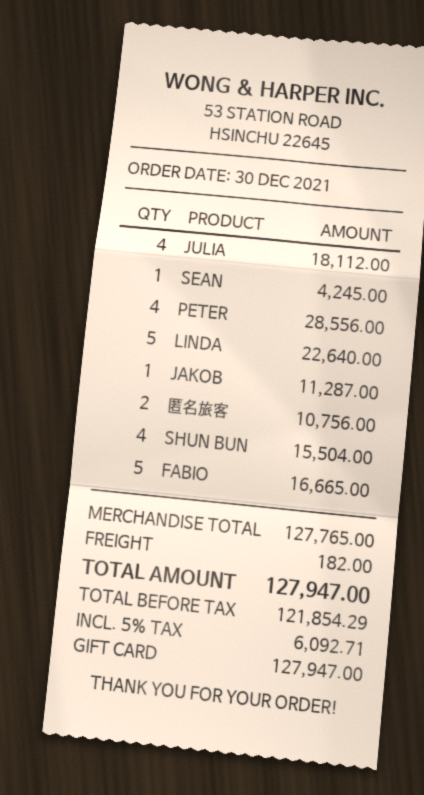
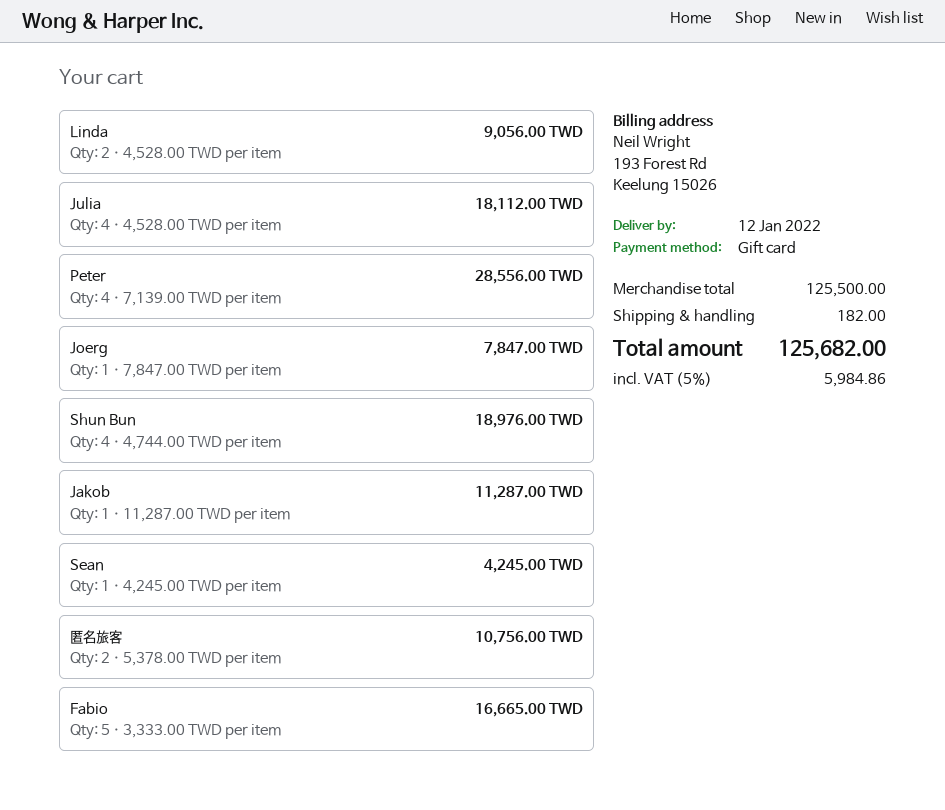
LINDA: 5 for 22640.00 -> 2 for 9056.00
SHUN BUN: 4 for 15504.00 -> 4 for 18976.00
Joerg: none -> 1 for 7847.00
subtotal: 127765.00 -> 125500.00
tax: 5% = 6092.71 -> 5% = 5984.86
total: 127947.00 -> 125682.00

